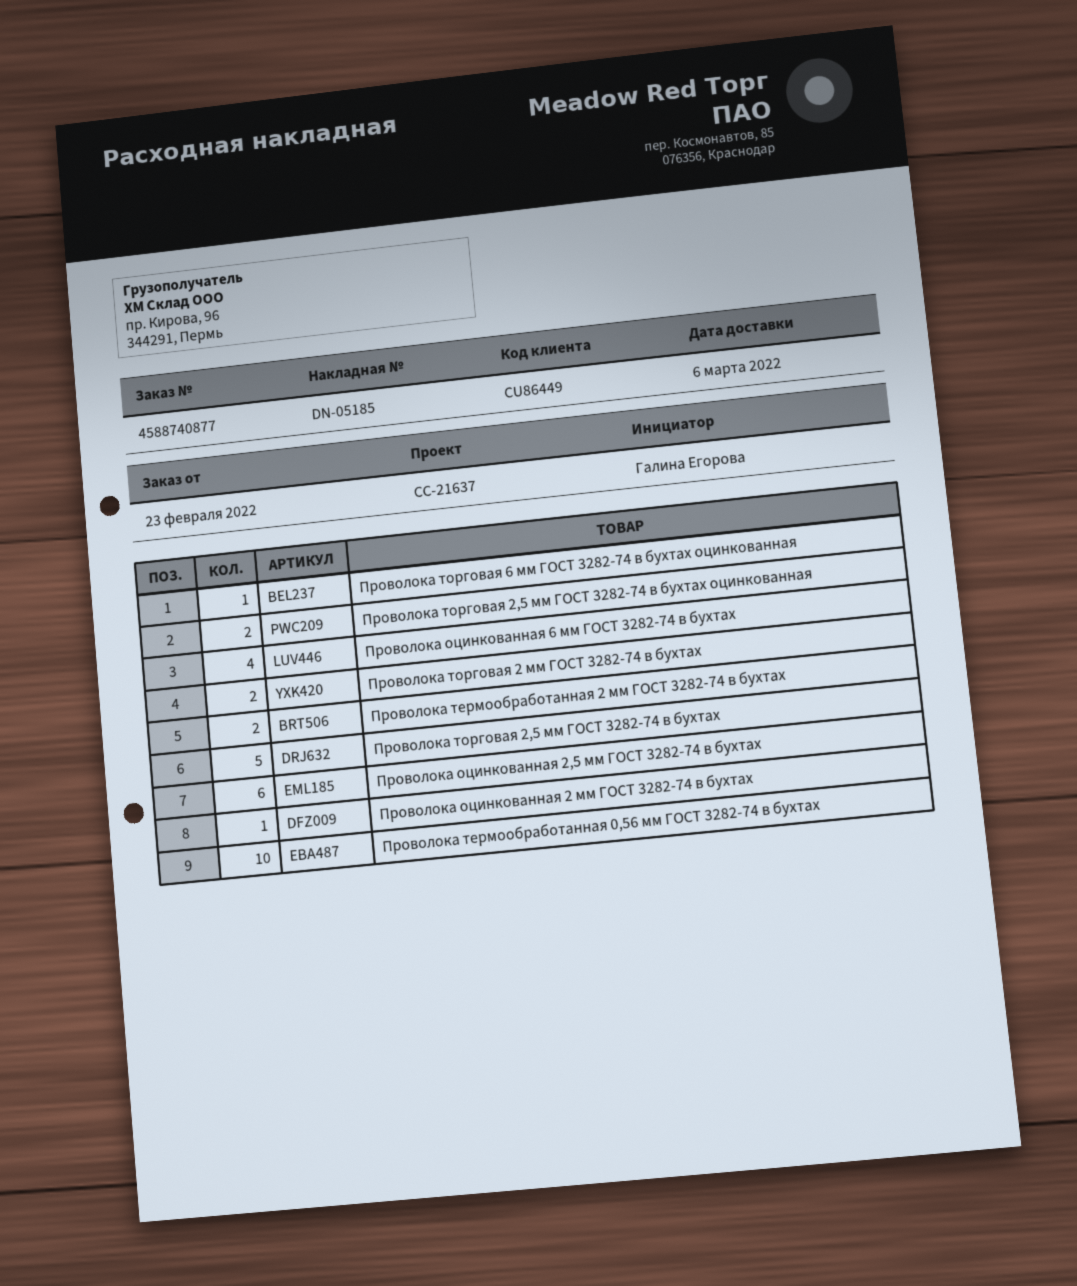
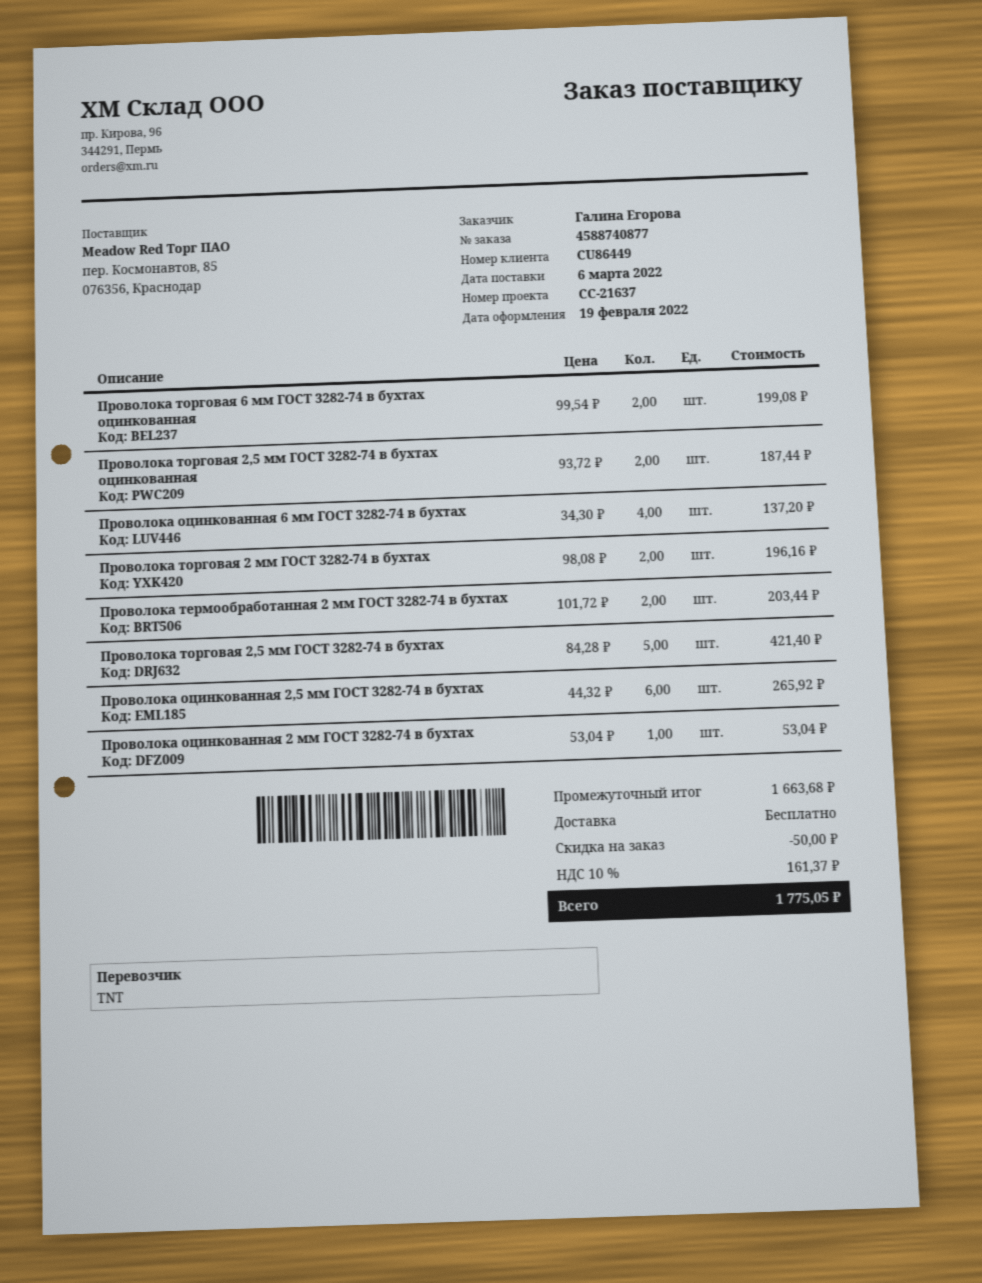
order date: 2022-02-23 -> 2022-02-19
Проволока торговая 6 мм ГОСТ 3282-74 в бухтах оцинкованная: 1 -> 2
Проволока термообработанная 0,56 мм ГОСТ 3282-74 в бухтах: 10 -> none

